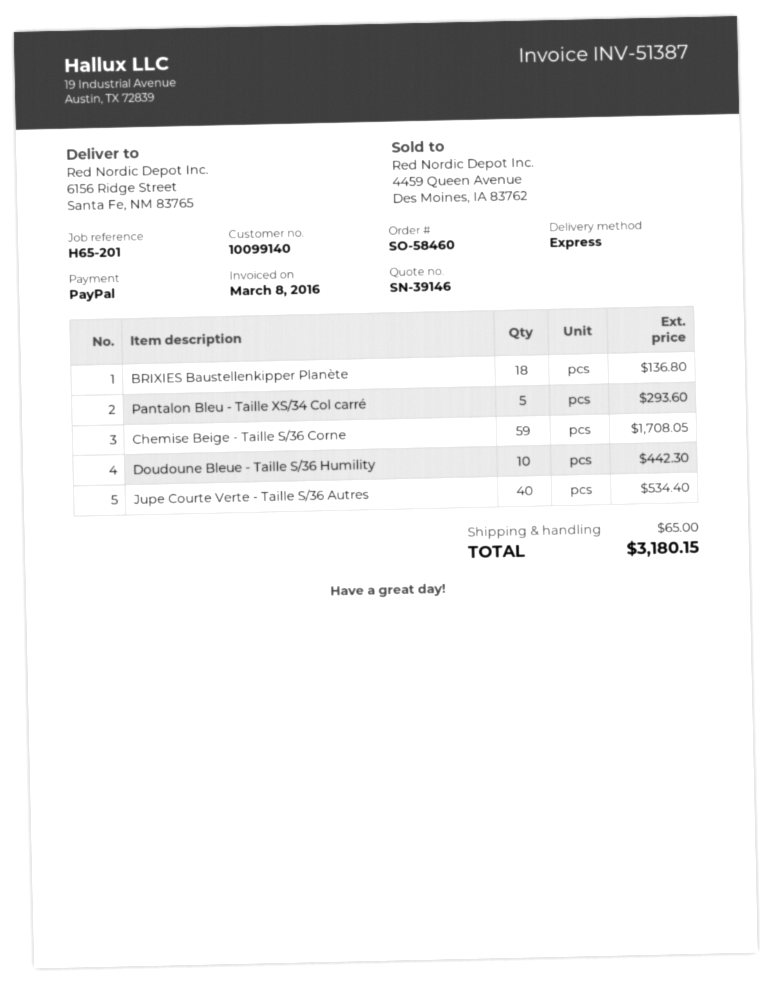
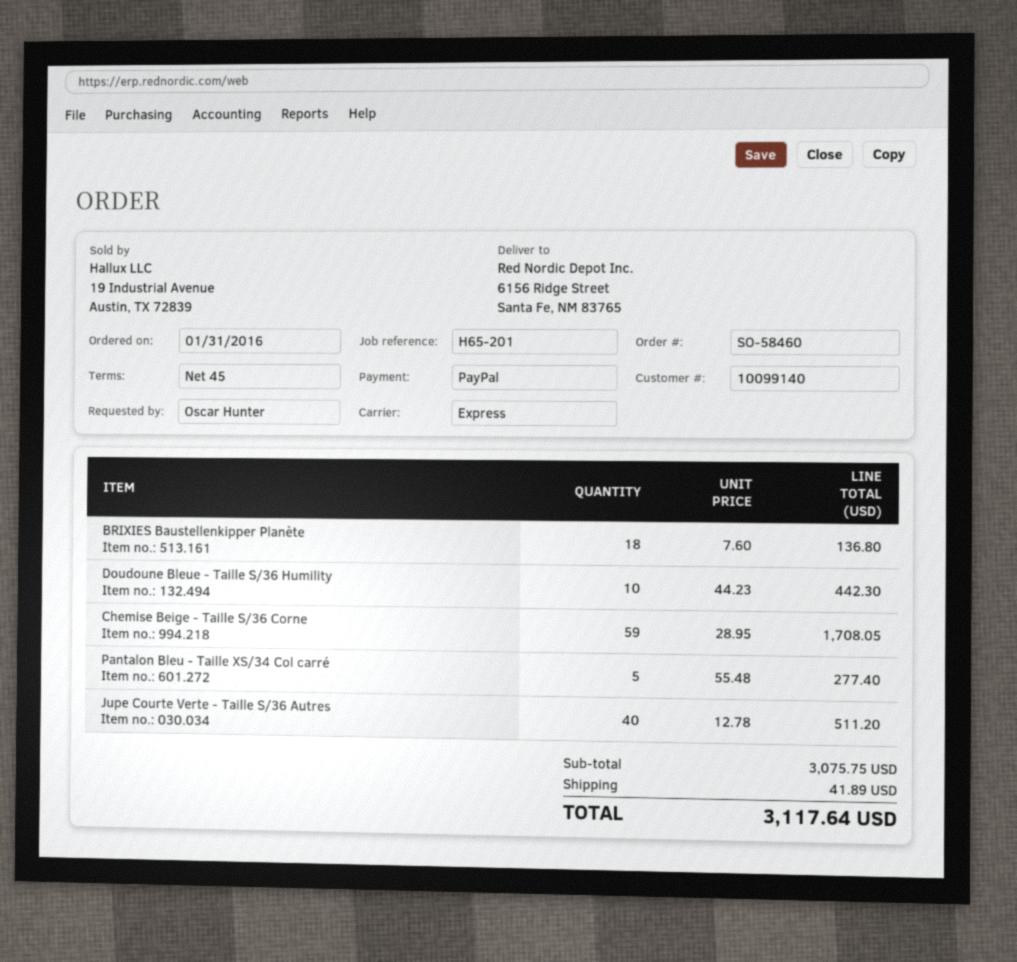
Pantalon Bleu - Taille XS/34 Col carré: 5 for 293.60 -> 5 for 277.40
Jupe Courte Verte - Taille S/36 Autres: 40 for 534.40 -> 40 for 511.20
shipping: 65.00 -> 41.89
total: 3180.15 -> 3117.64

